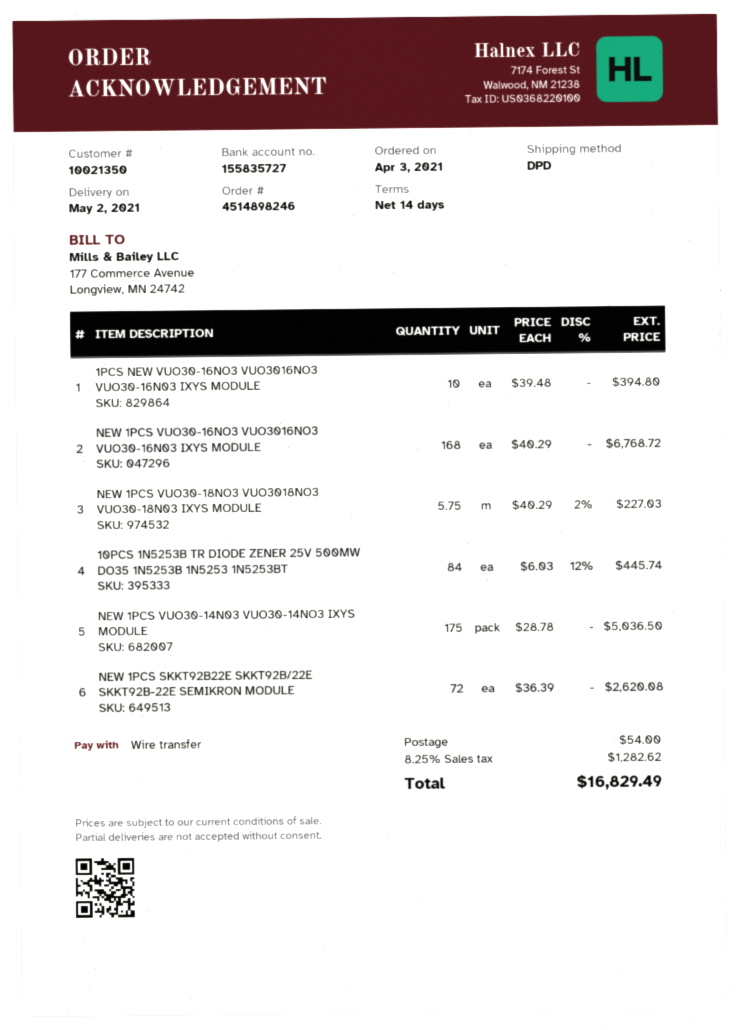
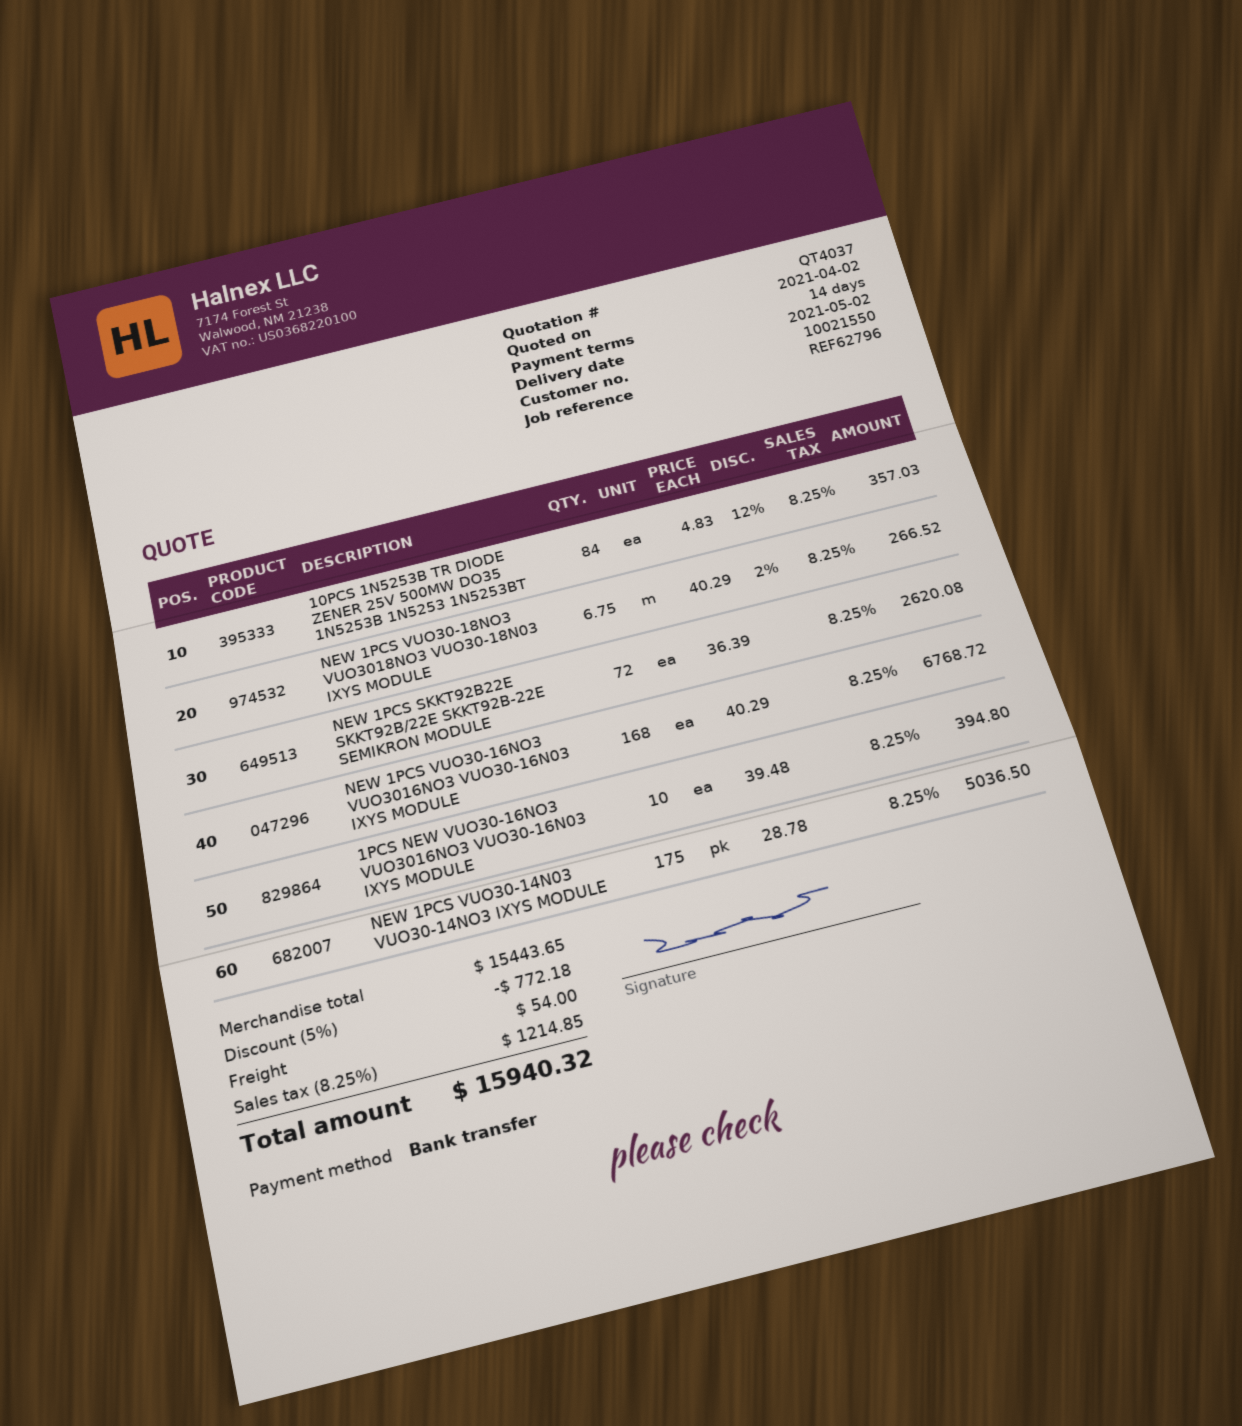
customer number: 10021350 -> 10021550
NEW 1PCS VUO30-18NO3 VUO3018NO3 VUO30-18N03 IXYS MODULE: 5.75 x 40.29 - 2% = 227.03 -> 6.75 x 40.29 - 2% = 266.52
10PCS 1N5253B TR DIODE ZENER 25V 500MW DO35 1N5253B 1N5253 1N5253BT: 84 x 6.03 - 12% = 445.74 -> 84 x 4.83 - 12% = 357.03
discount: none -> 5% = 772.18
tax: 8.25% = 1282.62 -> 8.25% = 1214.85
total: 16829.49 -> 15940.32

